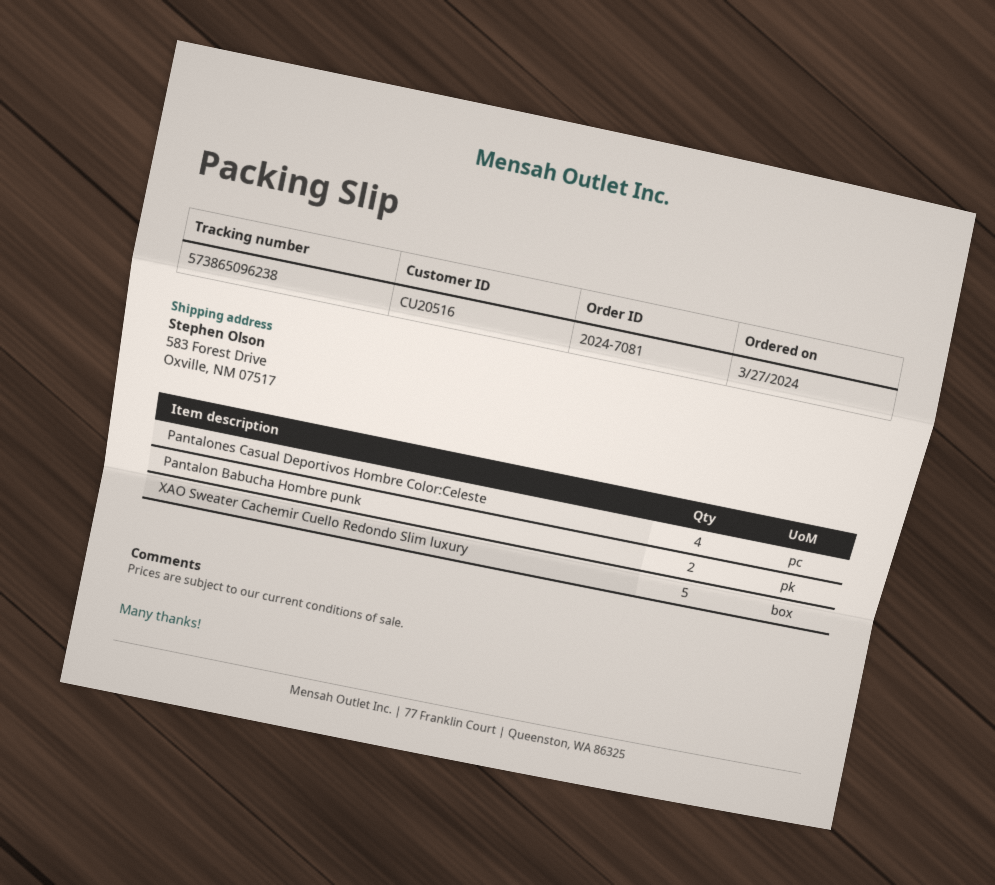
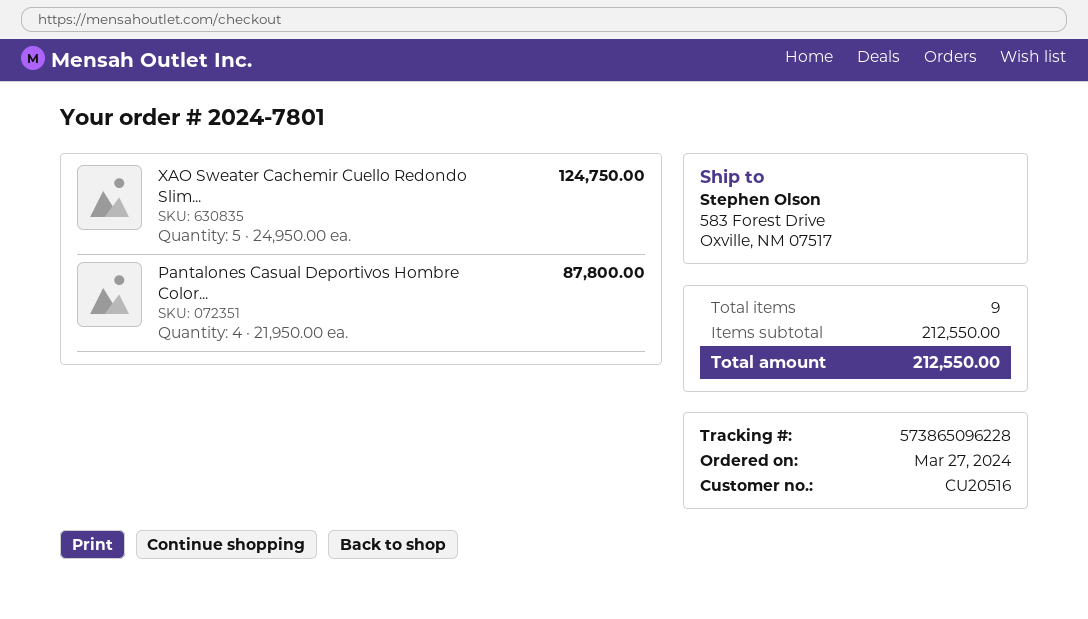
order number: 2024-7081 -> 2024-7801
tracking number: 573865096238 -> 573865096228
Pantalon Babucha Hombre punk: 2 -> none

